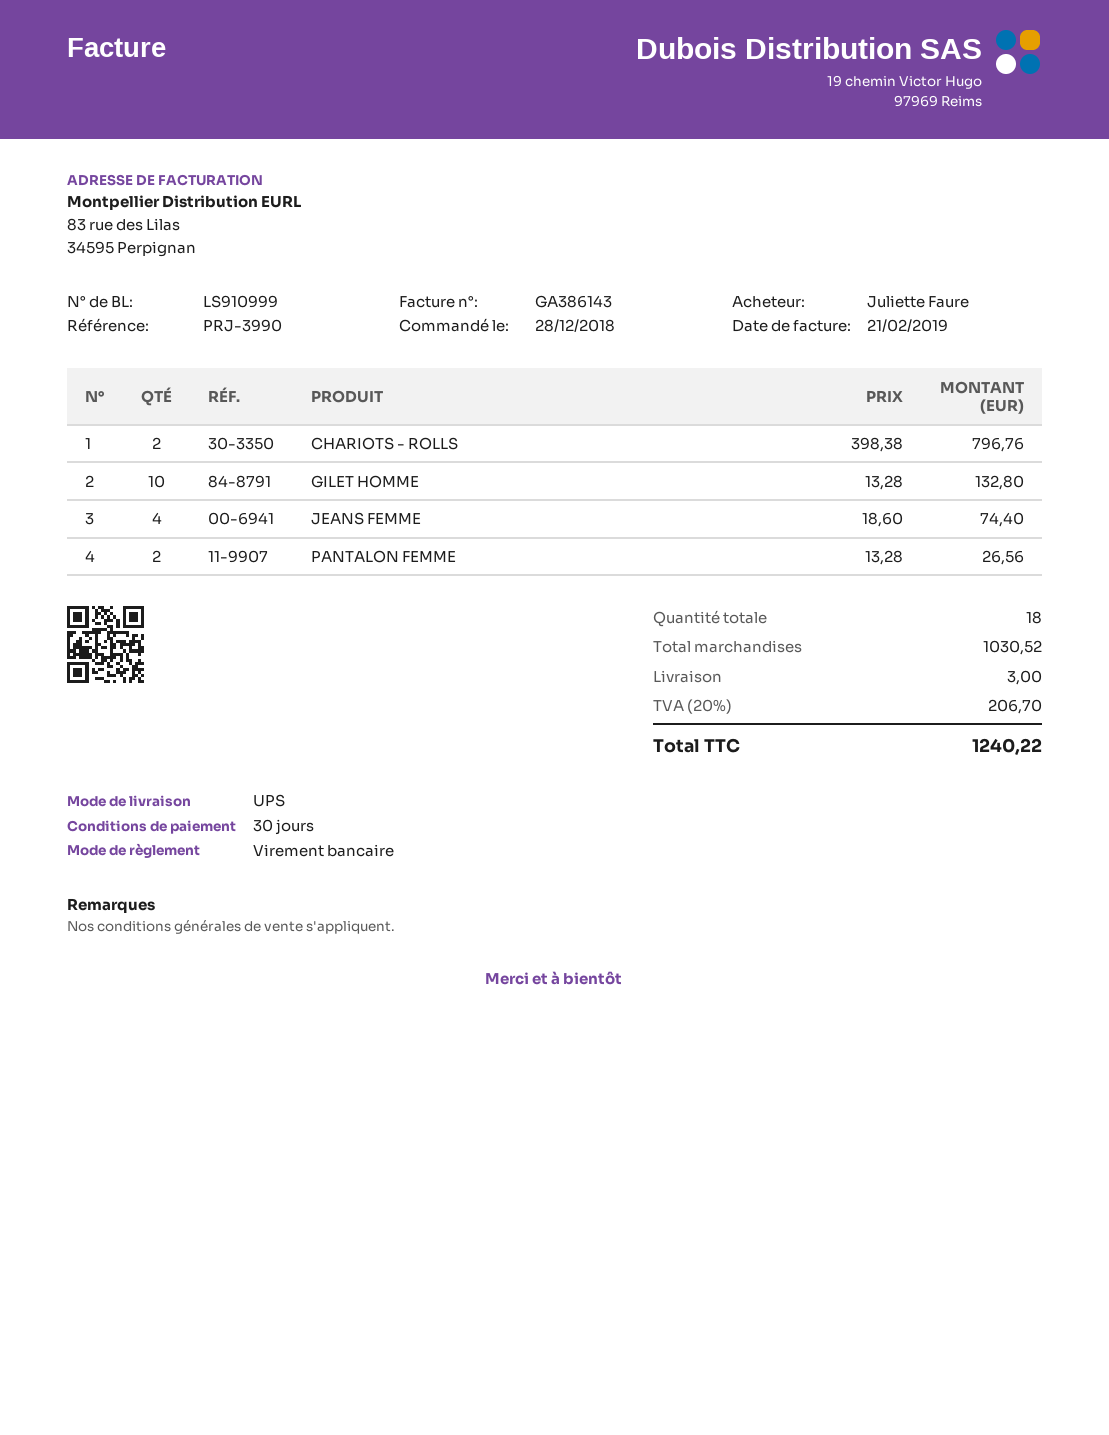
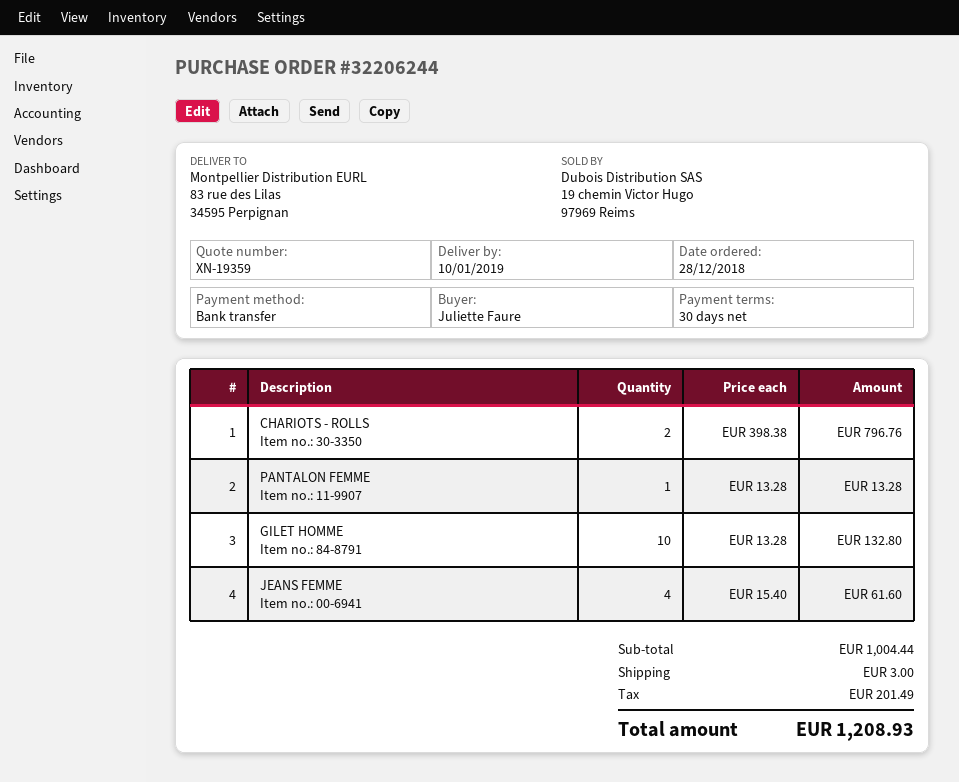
JEANS FEMME: 4 x 18.60 = 74.40 -> 4 x 15.40 = 61.60
PANTALON FEMME: 2 x 13.28 = 26.56 -> 1 x 13.28 = 13.28
subtotal: 1030.52 -> 1004.44
tax: 206.70 -> 201.49
total: 1240.22 -> 1208.93

